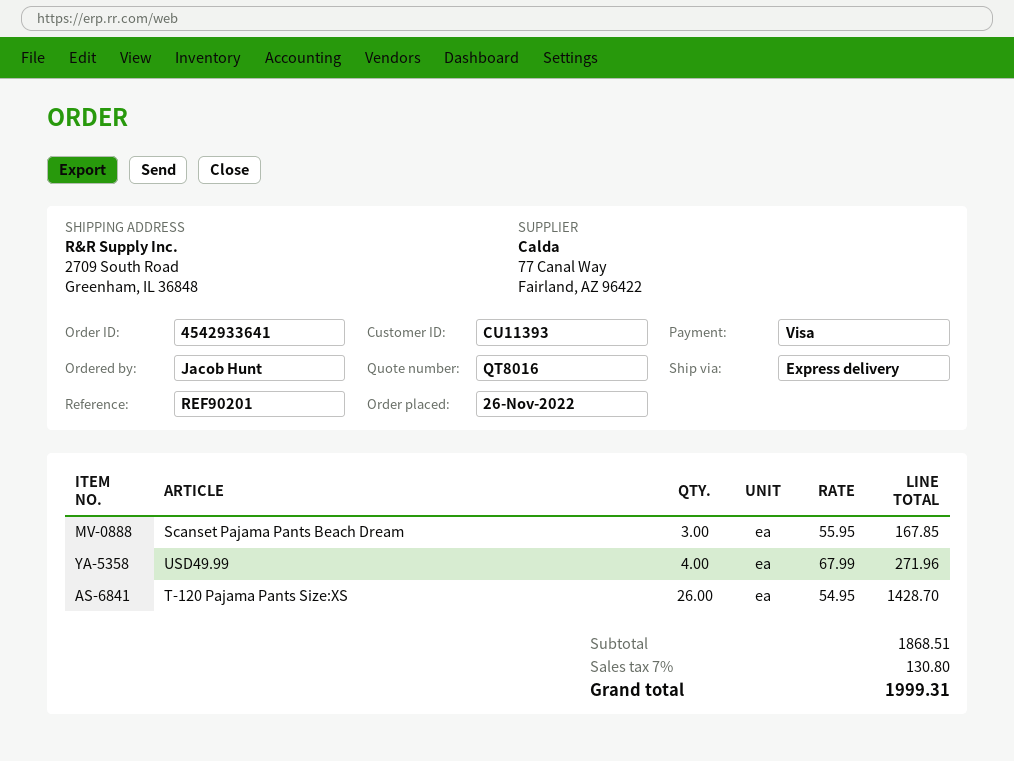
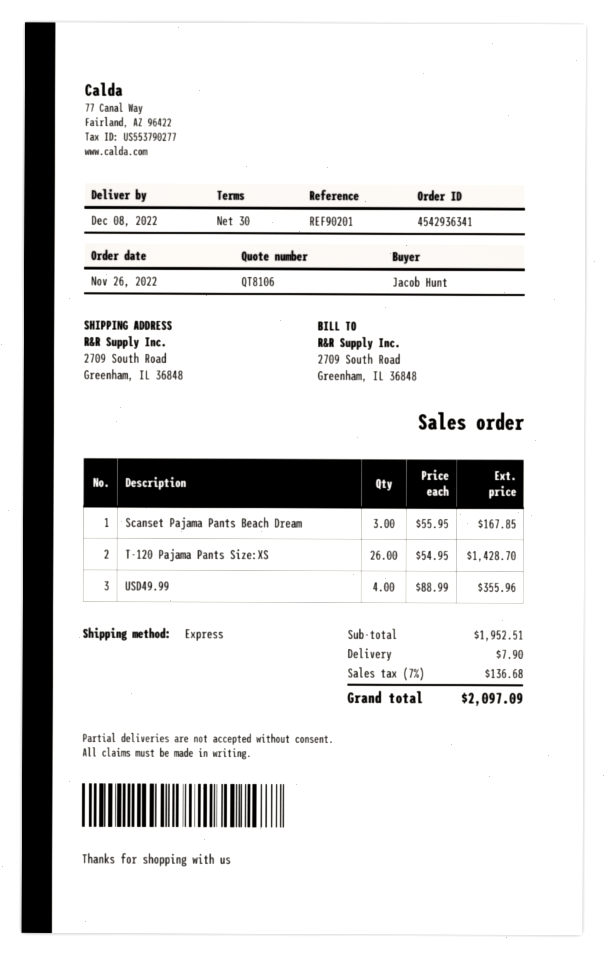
quote number: QT8016 -> QT8106
order number: 4542933641 -> 4542936341
USD49.99: 4 x 67.99 = 271.96 -> 4 x 88.99 = 355.96
subtotal: 1868.51 -> 1952.51
shipping: none -> 7.90
tax: 7% = 130.80 -> 7% = 136.68
total: 1999.31 -> 2097.09

